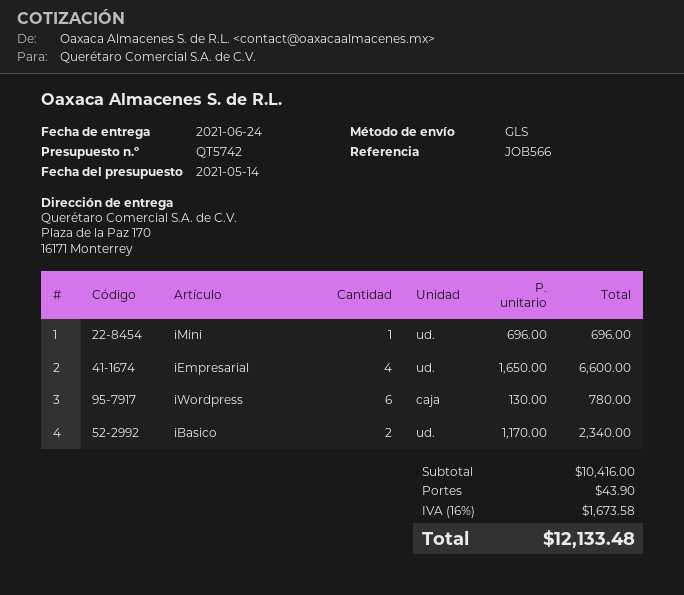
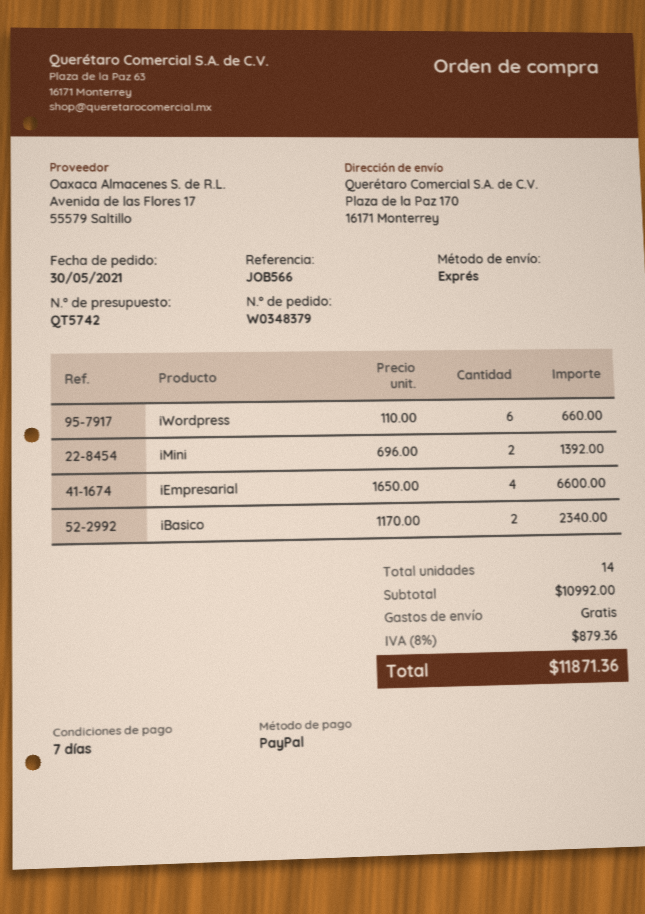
shipping method: GLS -> express
iMini: 1 x 696.00 = 696.00 -> 2 x 696.00 = 1392.00
iWordpress: 6 x 130.00 = 780.00 -> 6 x 110.00 = 660.00
subtotal: 10416.00 -> 10992.00
shipping: 43.90 -> 0.00
tax: 16% = 1673.58 -> 8% = 879.36
total: 12133.48 -> 11871.36

